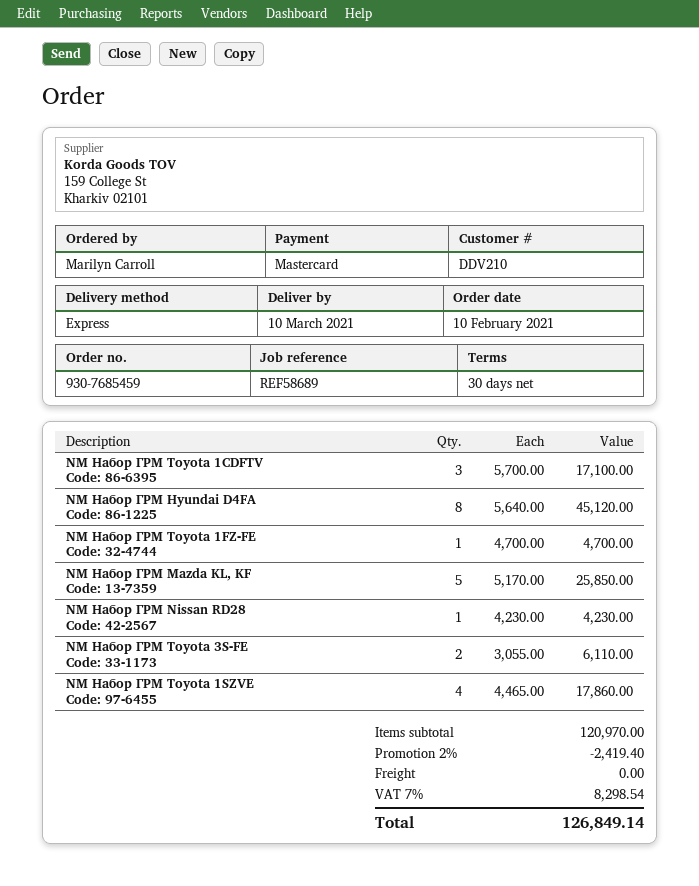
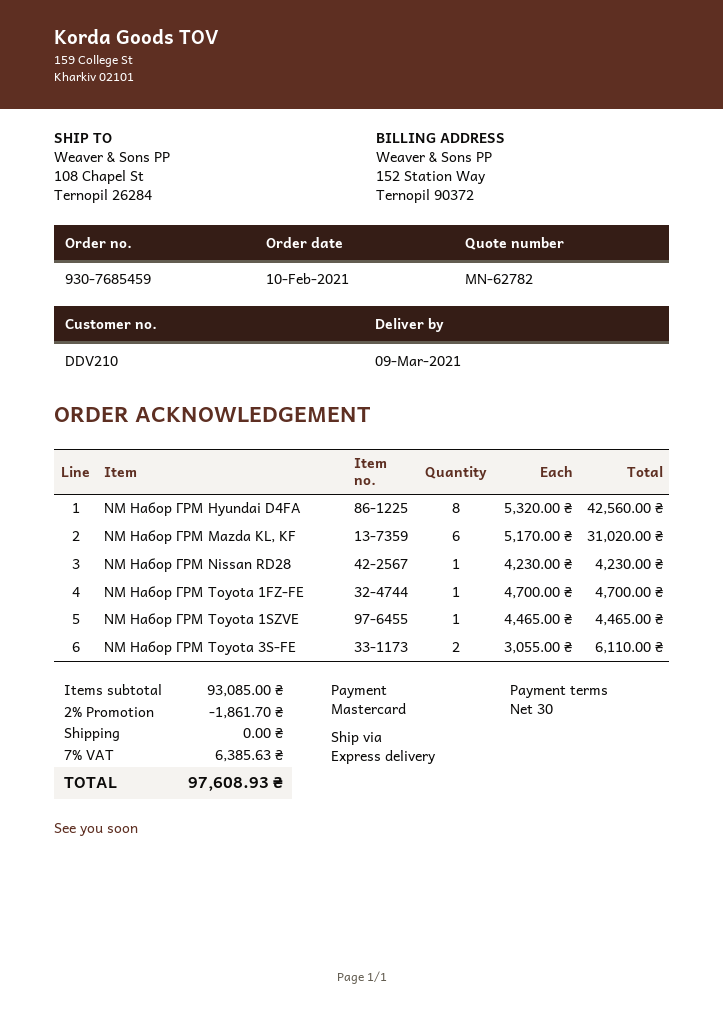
delivery date: 2021-03-10 -> 2021-03-09
NM Набор ГРМ Toyota 1CDFTV: 3 x 5700.00 = 17100.00 -> none
NM Набор ГРМ Hyundai D4FA: 8 x 5640.00 = 45120.00 -> 8 x 5320.00 = 42560.00
NM Набор ГРМ Mazda KL, KF: 5 x 5170.00 = 25850.00 -> 6 x 5170.00 = 31020.00
NM Набор ГРМ Toyota 1SZVE: 4 x 4465.00 = 17860.00 -> 1 x 4465.00 = 4465.00
subtotal: 120970.00 -> 93085.00
discount: 2% = 2419.40 -> 2% = 1861.70
tax: 7% = 8298.54 -> 7% = 6385.63
total: 126849.14 -> 97608.93

